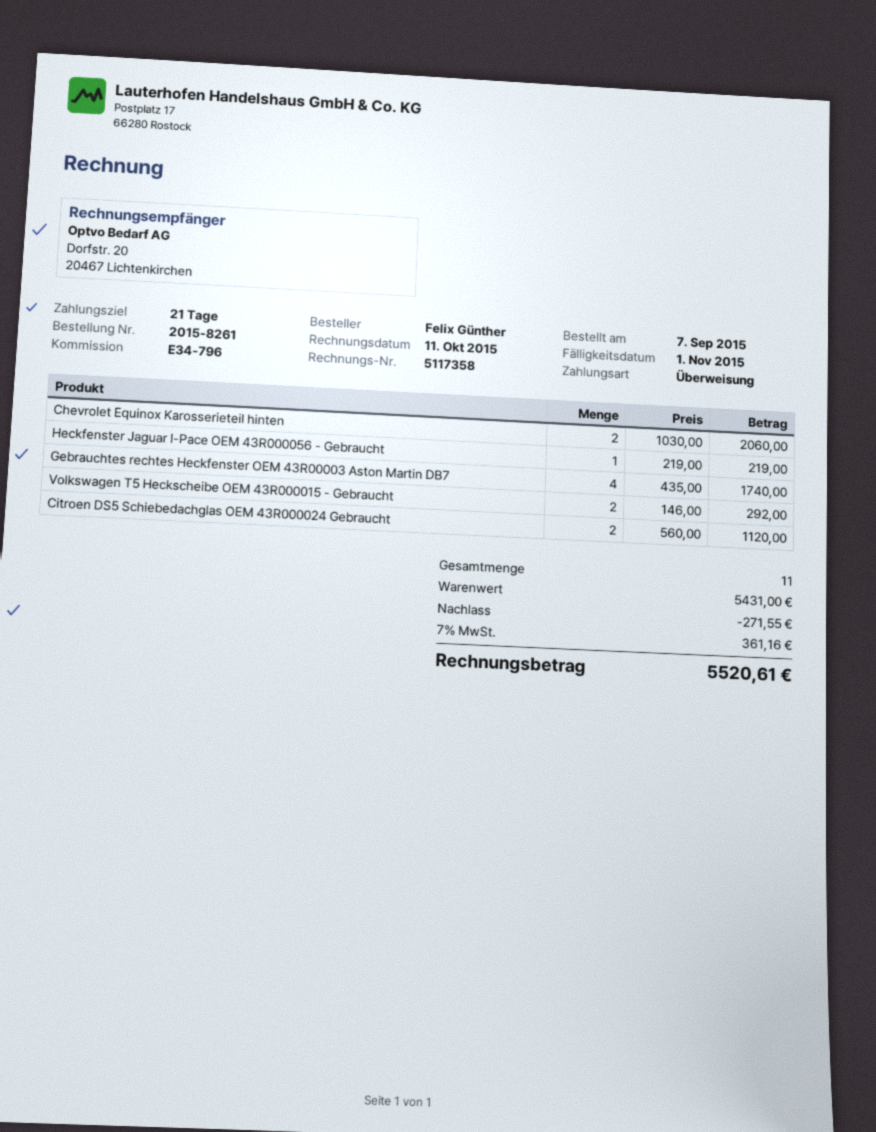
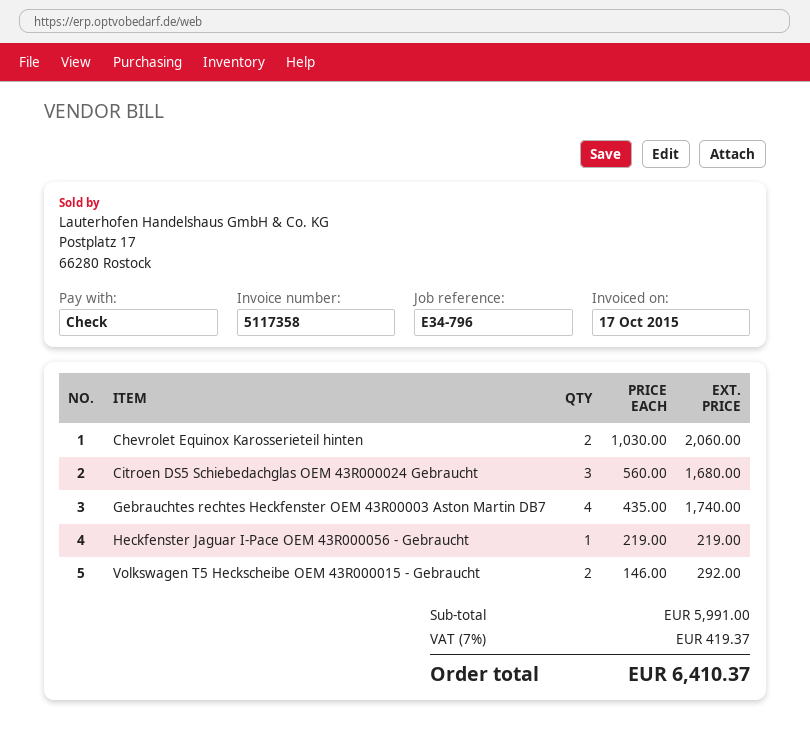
invoice date: 2015-10-11 -> 2015-10-17
payment method: bank transfer -> cheque
Citroen DS5 Schiebedachglas OEM 43R000024 Gebraucht: 2 x 560.00 = 1120.00 -> 3 x 560.00 = 1680.00
subtotal: 5431.00 -> 5991.00
discount: 271.55 -> none
tax: 7% = 361.16 -> 7% = 419.37
total: 5520.61 -> 6410.37

